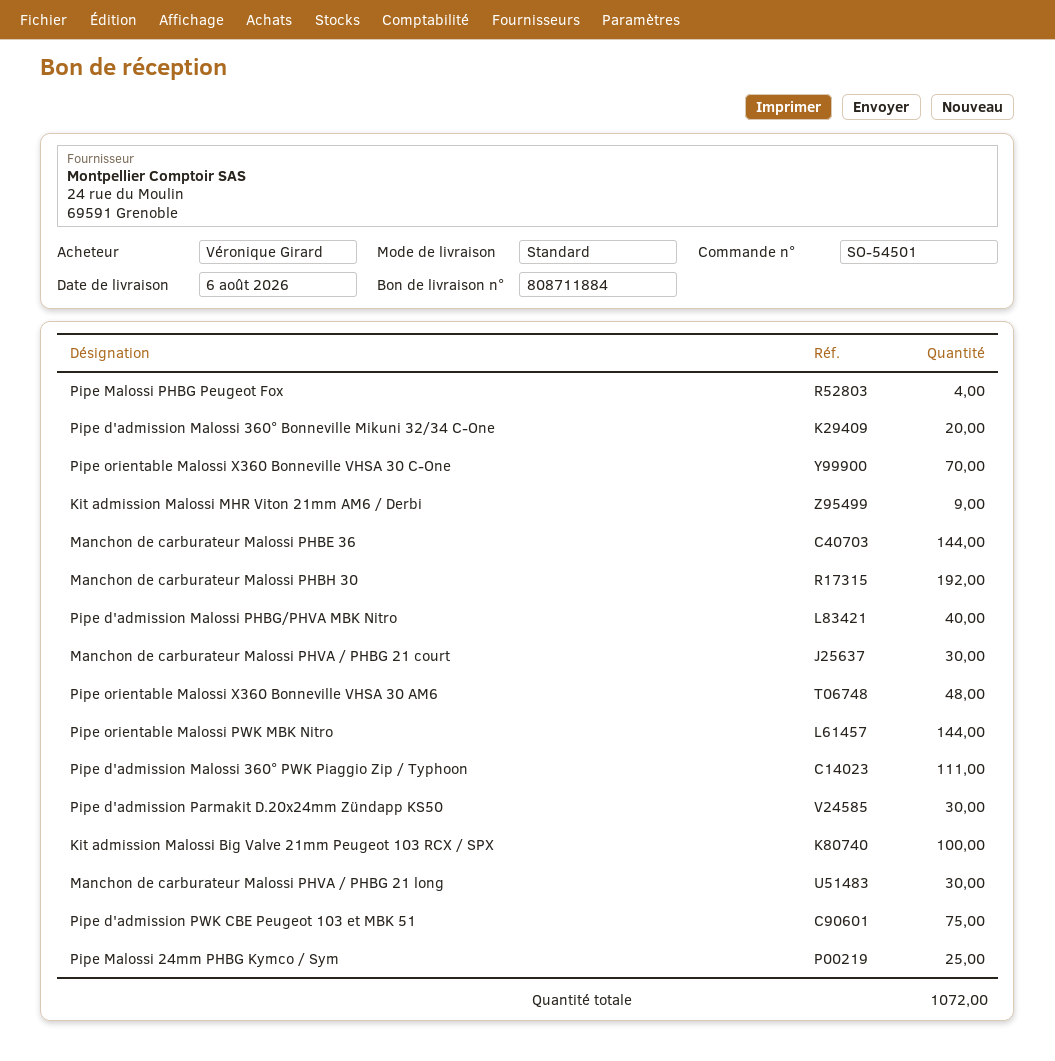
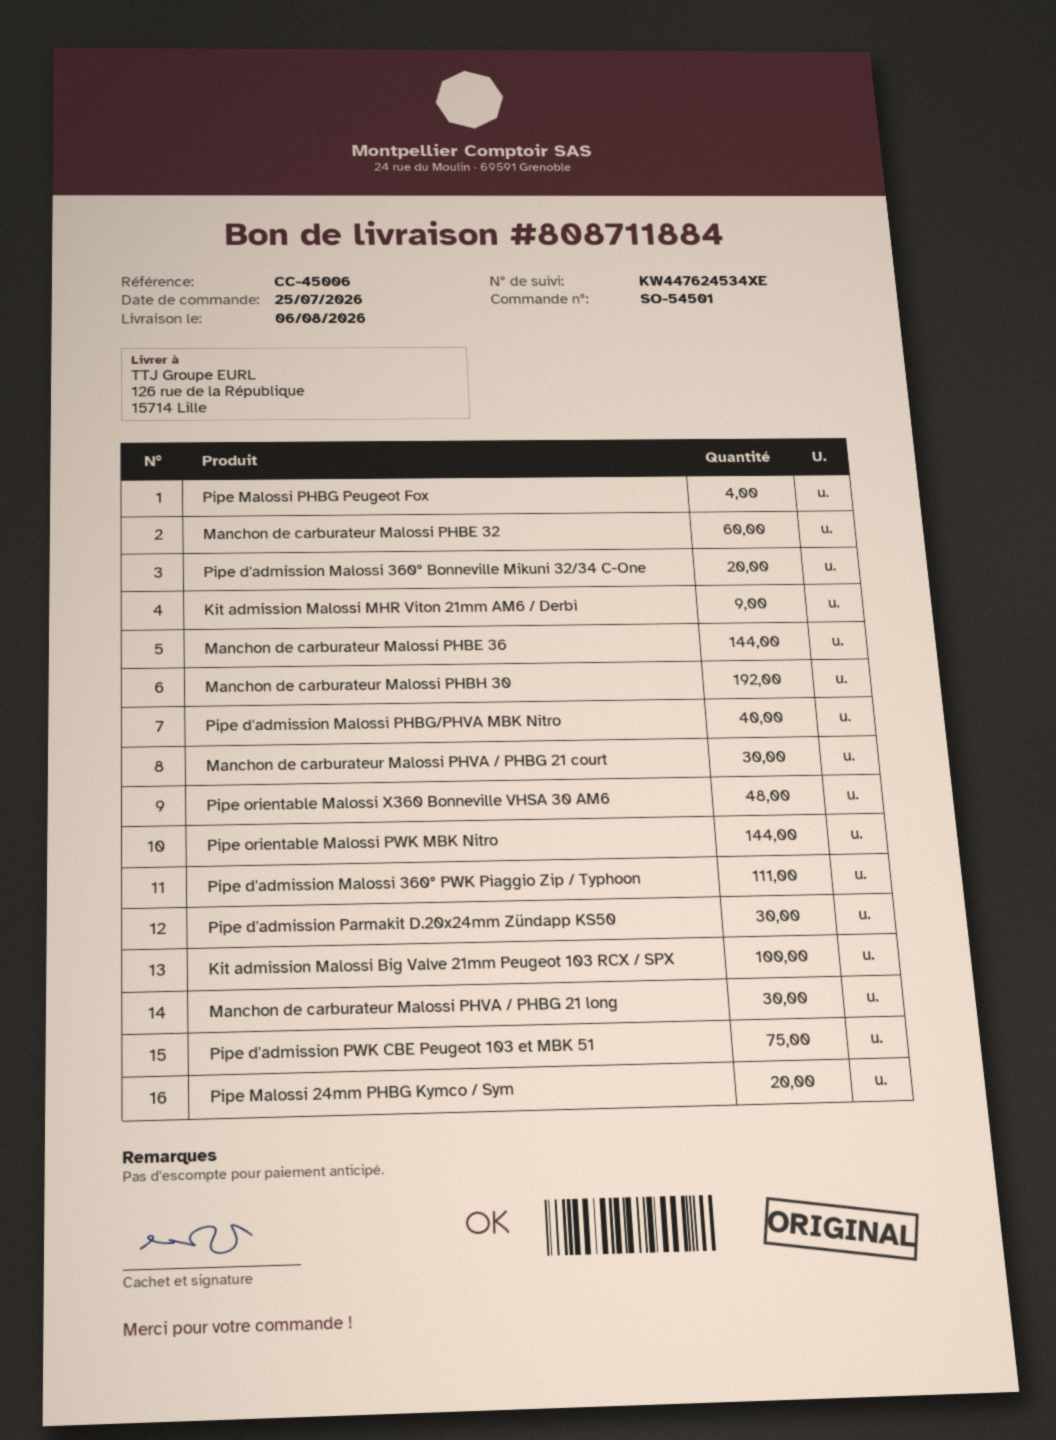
Pipe orientable Malossi X360 Bonneville VHSA 30 C-One: 70 -> none
Pipe Malossi 24mm PHBG Kymco / Sym: 25 -> 20
Manchon de carburateur Malossi PHBE 32: none -> 60

